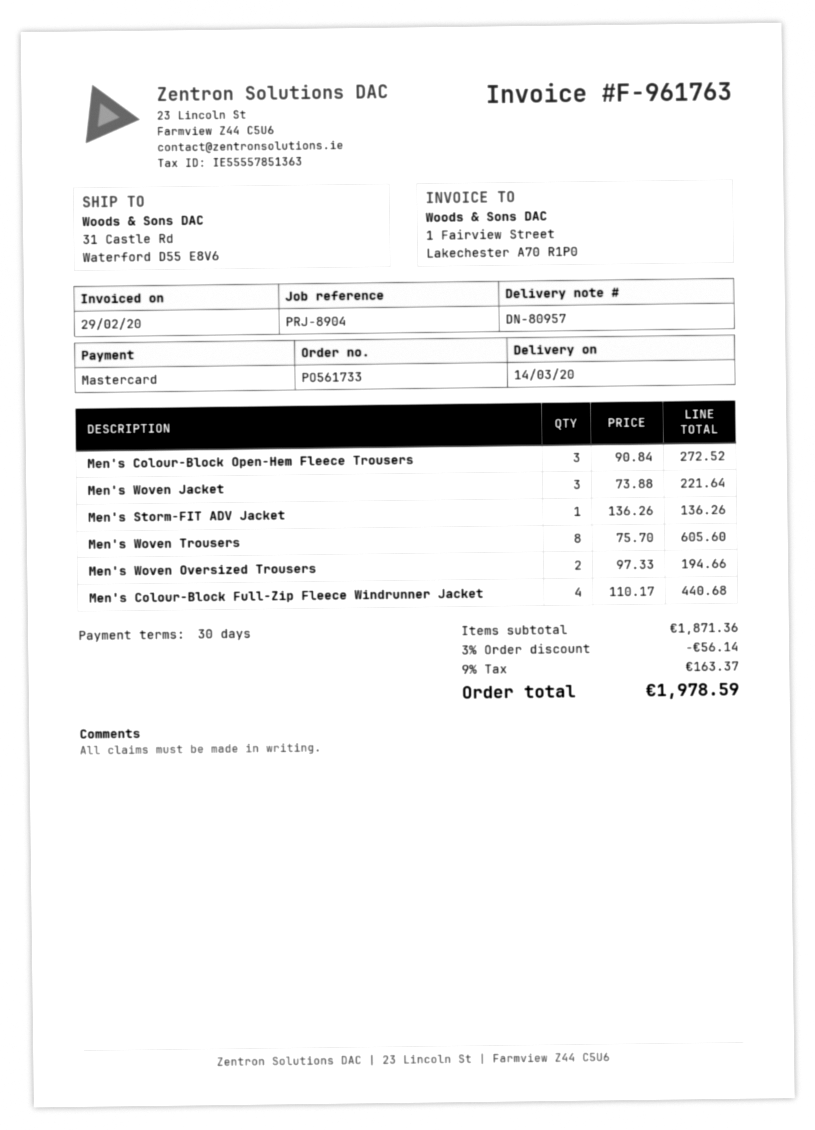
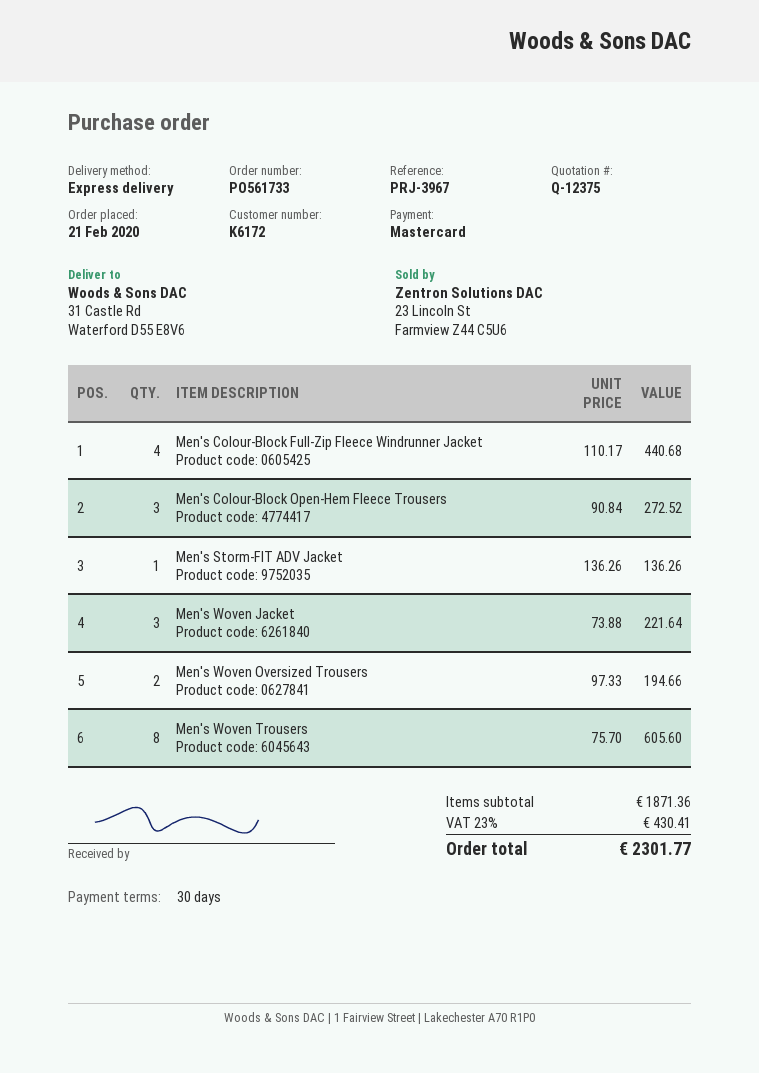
reference: PRJ-8904 -> PRJ-3967
discount: 3% = 56.14 -> none
tax: 9% = 163.37 -> 23% = 430.41
total: 1978.59 -> 2301.77

